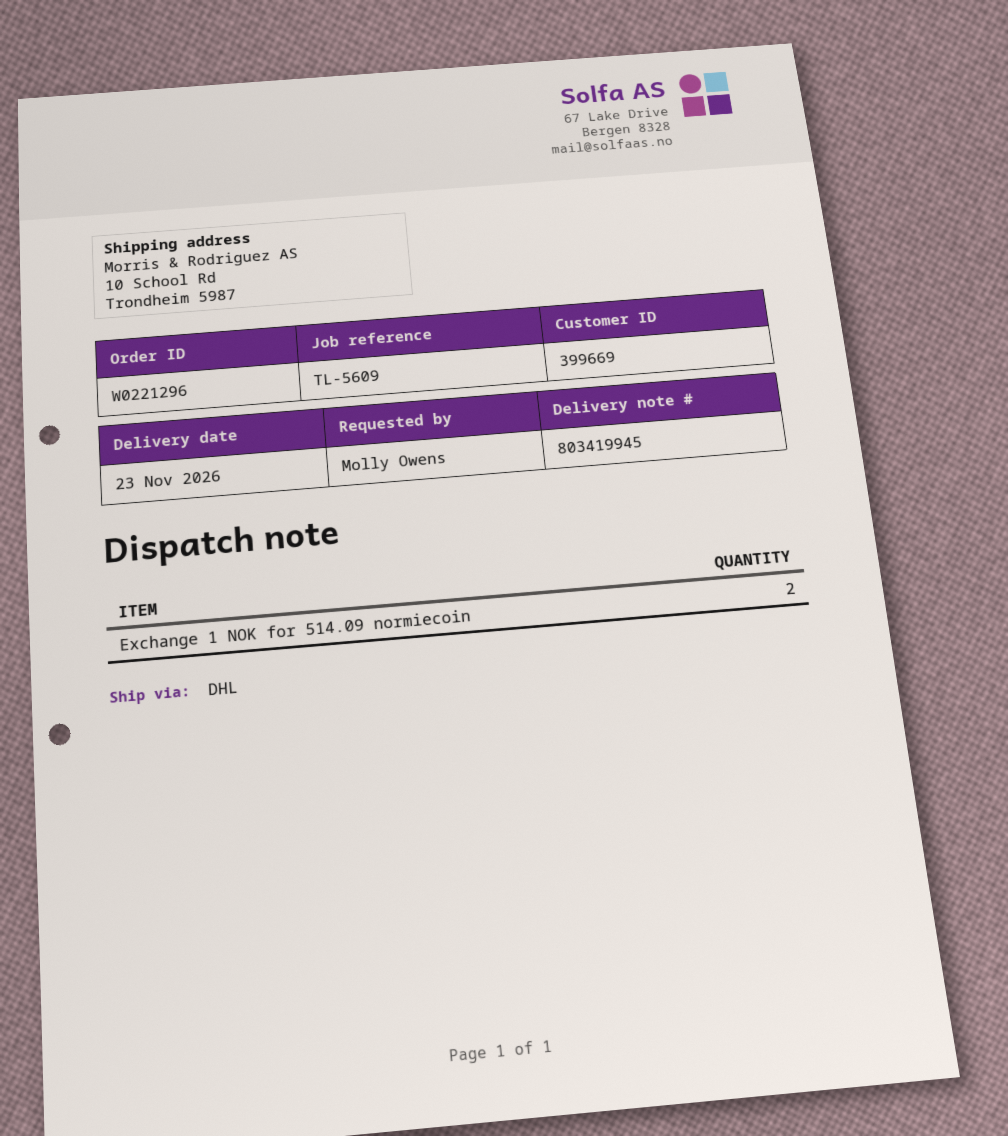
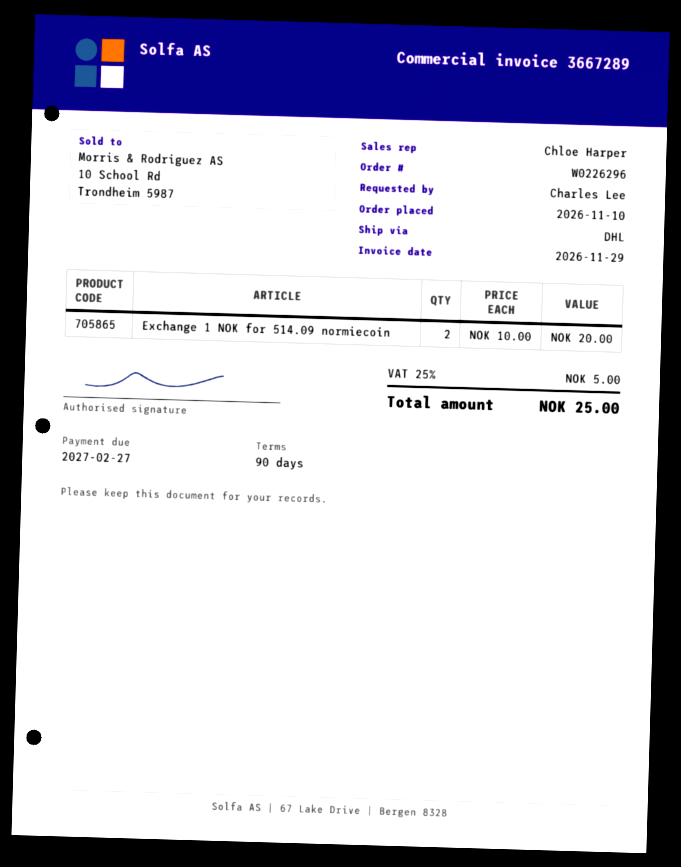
order number: W0221296 -> W0226296
ordered by: Molly Owens -> Charles Lee

